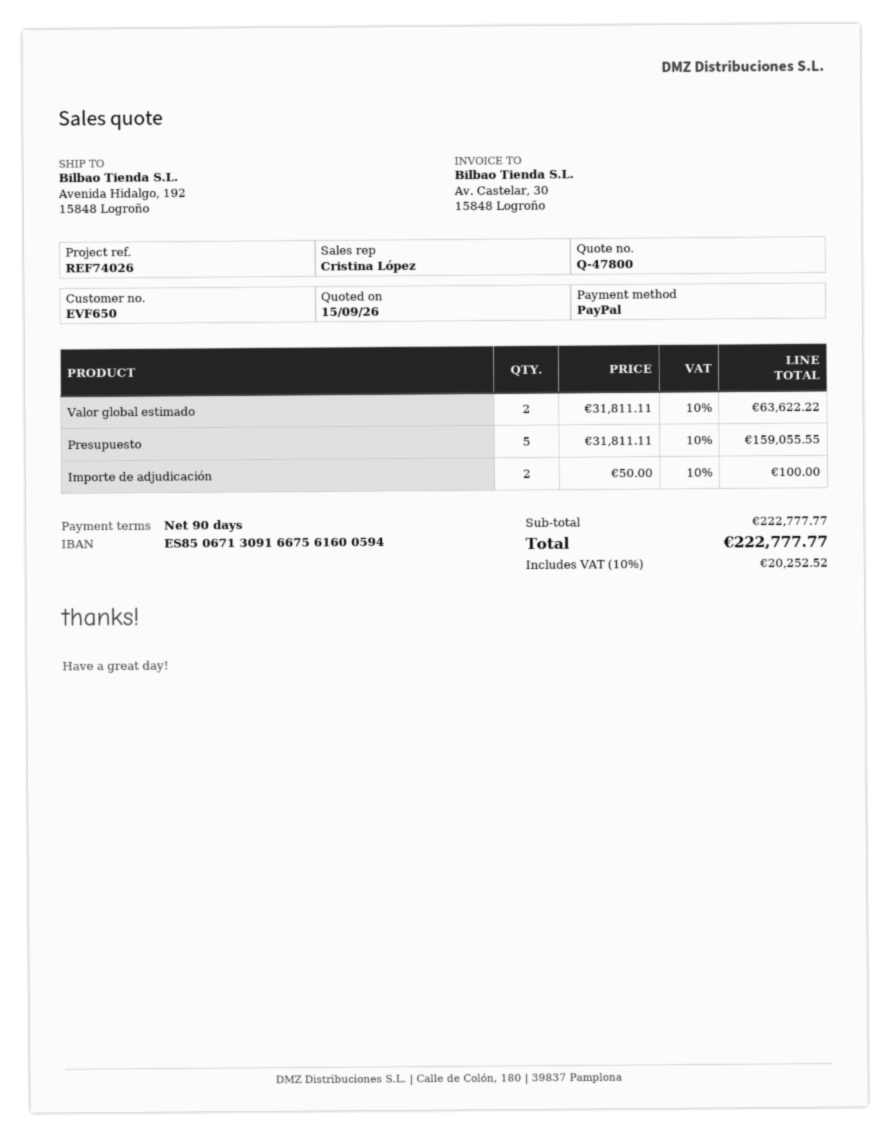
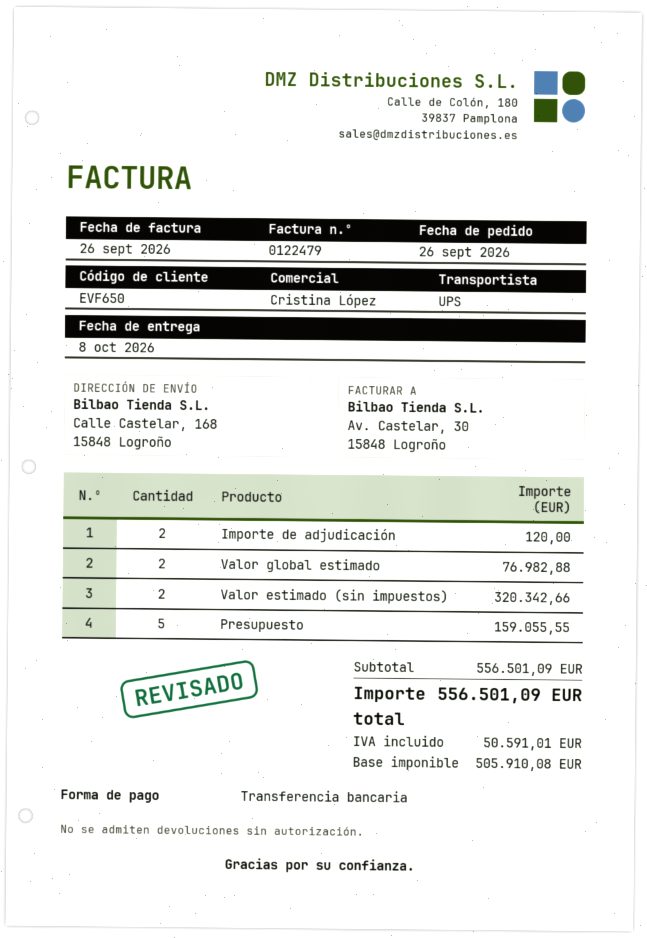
payment method: PayPal -> bank transfer
ship to: Avenida Hidalgo, 192, 15848 Logroño -> Calle Castelar, 168, 15848 Logroño
Valor global estimado: 2 for 63622.22 -> 2 for 76982.88
Importe de adjudicación: 2 for 100.00 -> 2 for 120.00
Valor estimado (sin impuestos): none -> 2 for 320342.66
subtotal: 222777.77 -> 556501.09
tax: 20252.52 -> 50591.01
total: 222777.77 -> 556501.09

